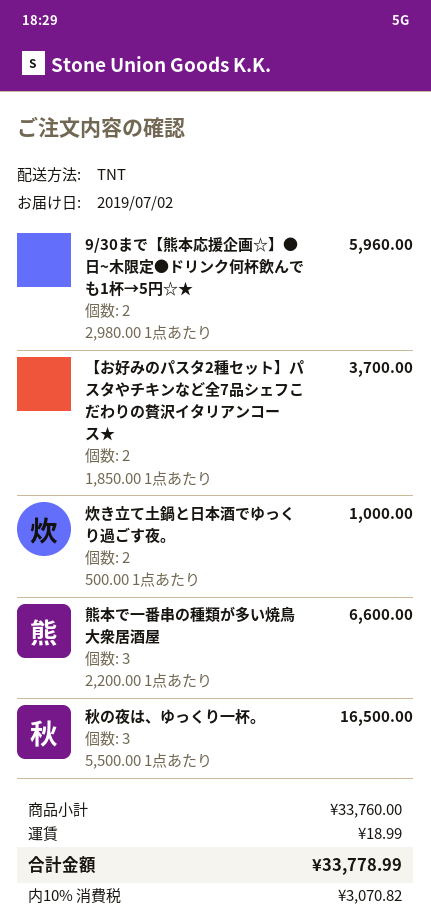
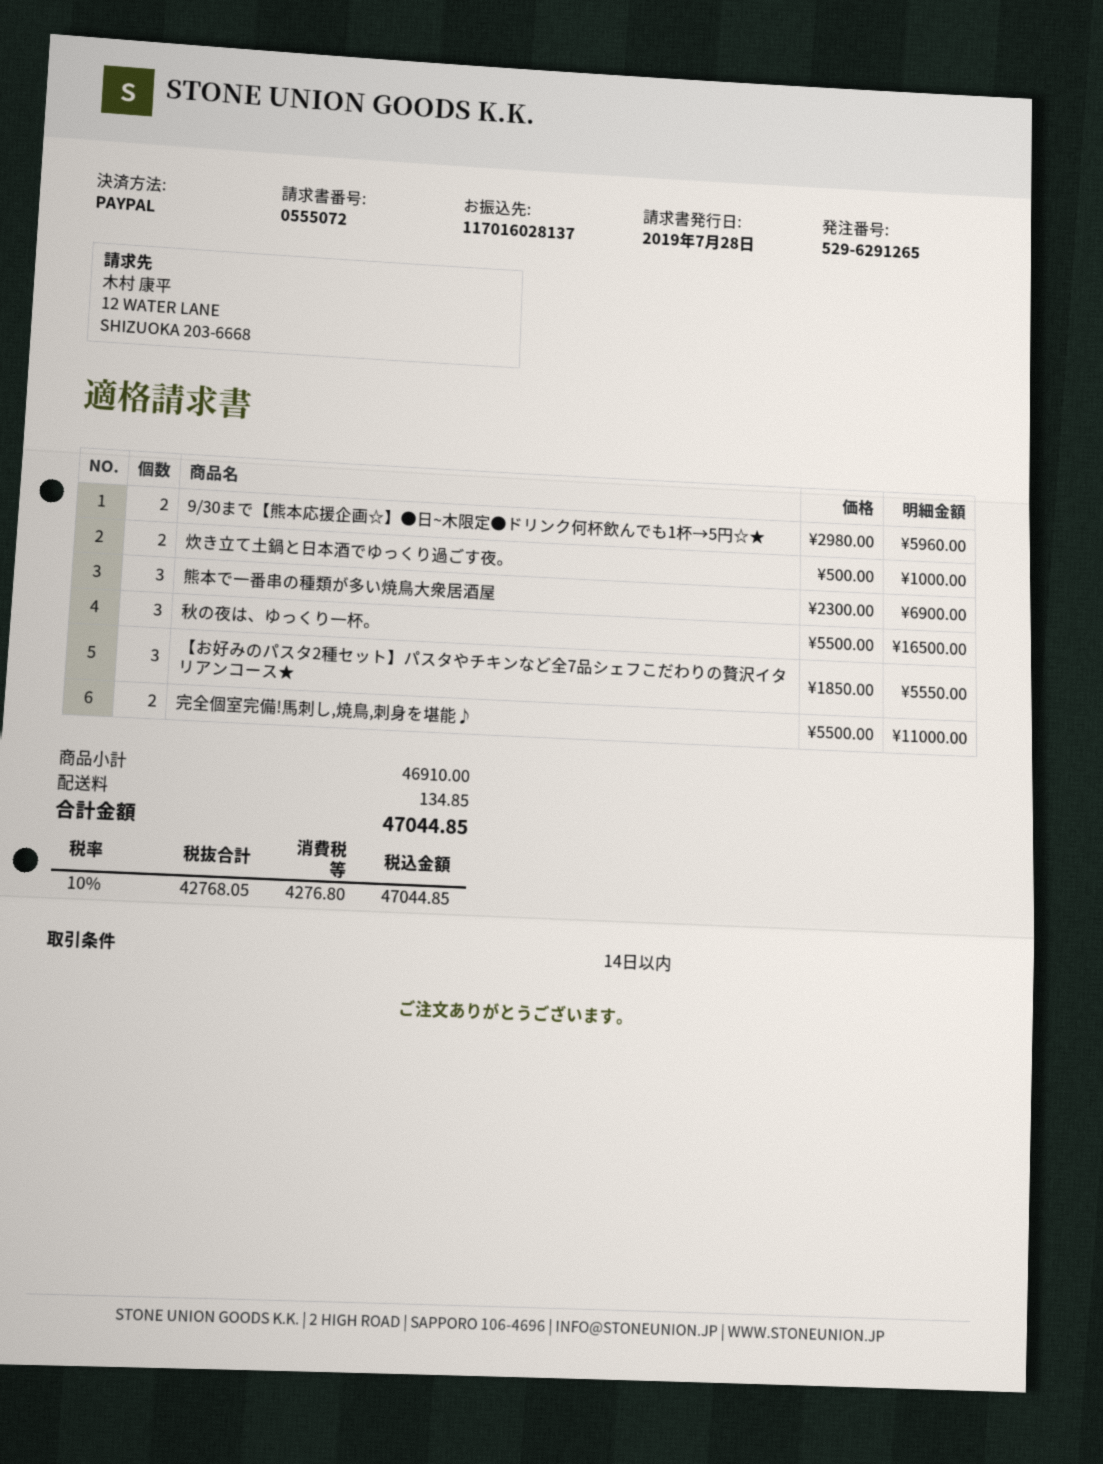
【お好みのパスタ2種セット】パスタやチキンなど全7品シェフこだわりの贅沢イタリアンコース★: 2 x 1850.00 = 3700.00 -> 3 x 1850.00 = 5550.00
熊本で一番串の種類が多い焼鳥大衆居酒屋: 3 x 2200.00 = 6600.00 -> 3 x 2300.00 = 6900.00
完全個室完備!馬刺し,焼鳥,刺身を堪能♪: none -> 2 x 5500.00 = 11000.00
subtotal: 33760.00 -> 46910.00
shipping: 18.99 -> 134.85
tax: 10% = 3070.82 -> 10% = 4276.80
total: 33778.99 -> 47044.85

